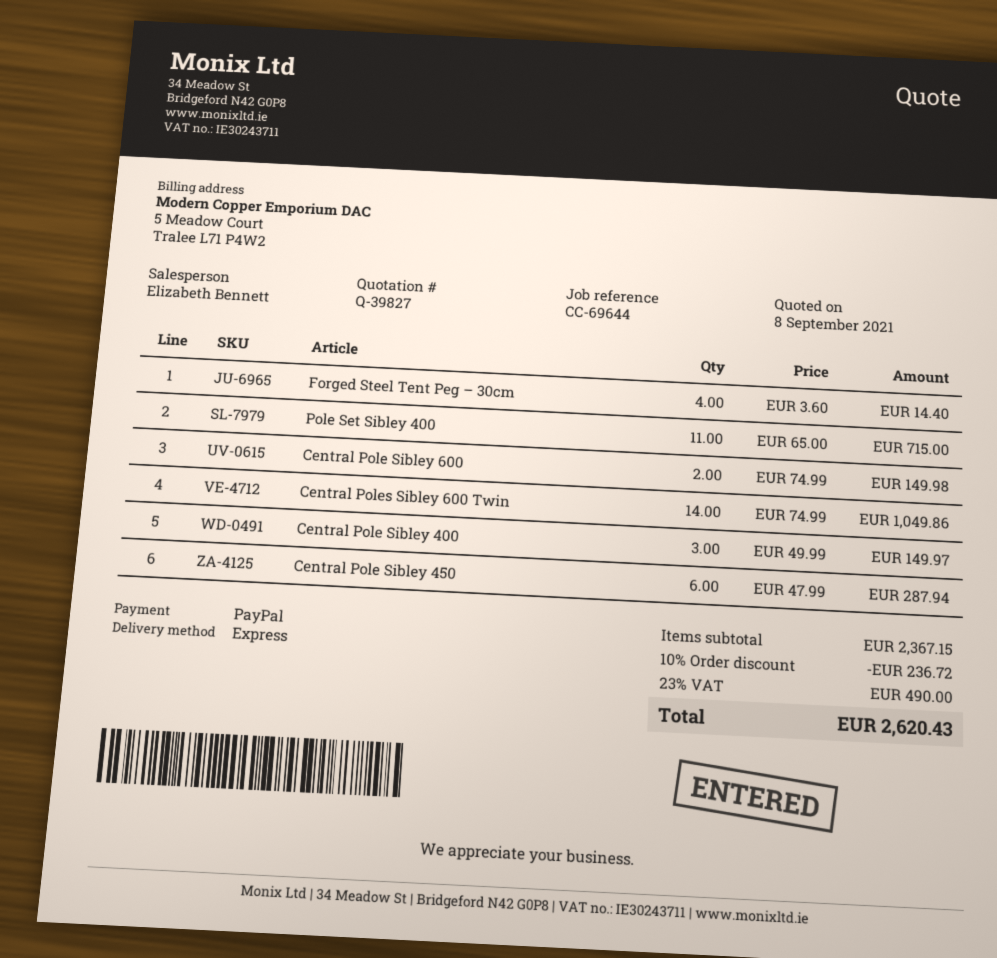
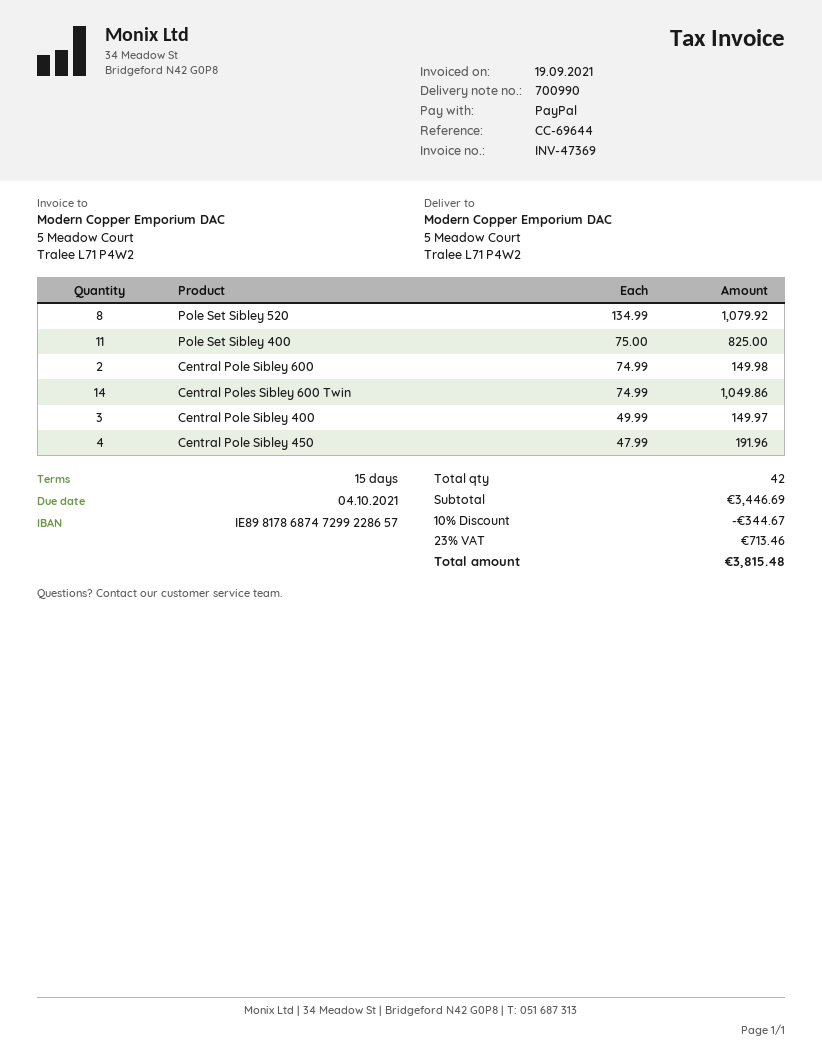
Forged Steel Tent Peg – 30cm: 4 x 3.60 = 14.40 -> none
Pole Set Sibley 400: 11 x 65.00 = 715.00 -> 11 x 75.00 = 825.00
Central Pole Sibley 450: 6 x 47.99 = 287.94 -> 4 x 47.99 = 191.96
Pole Set Sibley 520: none -> 8 x 134.99 = 1079.92
subtotal: 2367.15 -> 3446.69
discount: 10% = 236.72 -> 10% = 344.67
tax: 23% = 490.00 -> 23% = 713.46
total: 2620.43 -> 3815.48

